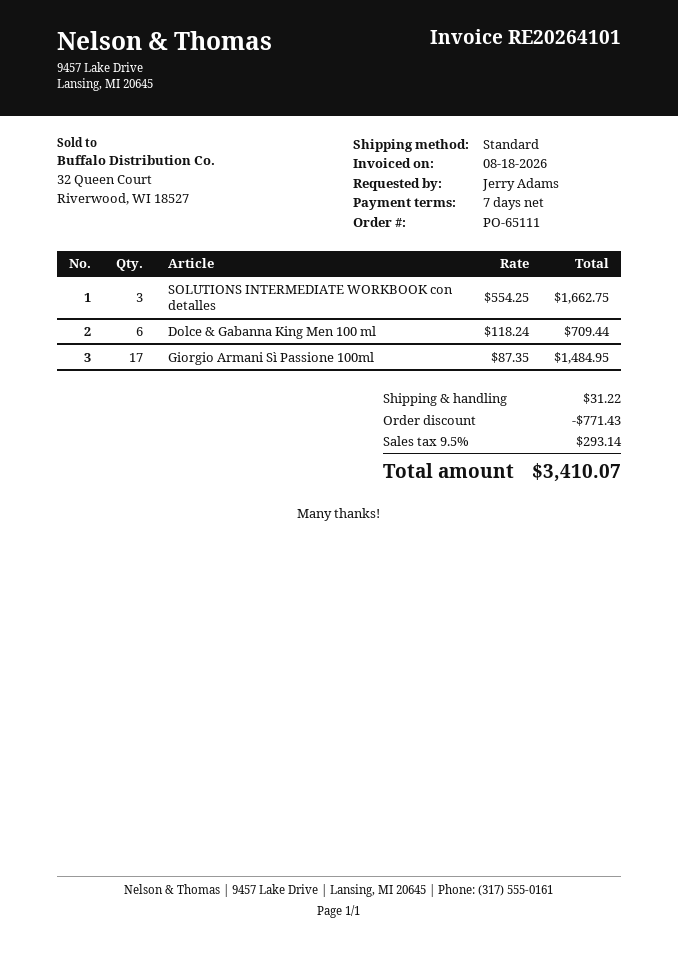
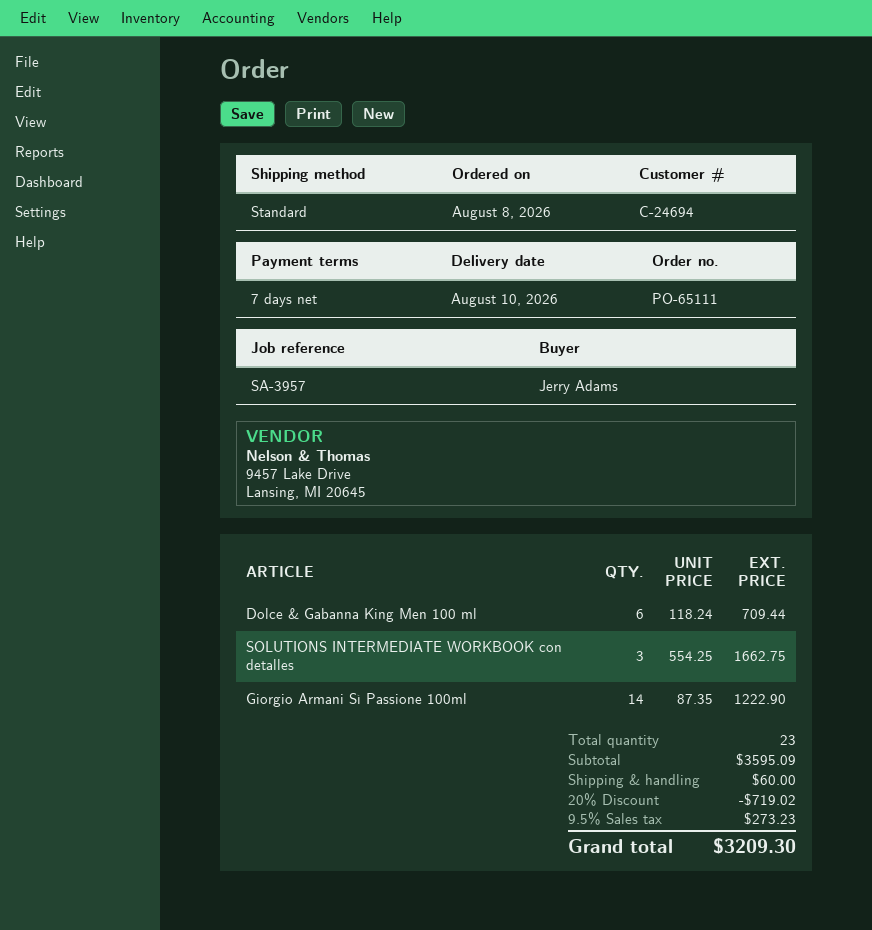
Giorgio Armani Sì Passione 100ml: 17 x 87.35 = 1484.95 -> 14 x 87.35 = 1222.90
discount: 771.43 -> 719.02
shipping: 31.22 -> 60.00
tax: 9.5% = 293.14 -> 9.5% = 273.23
total: 3410.07 -> 3209.30

